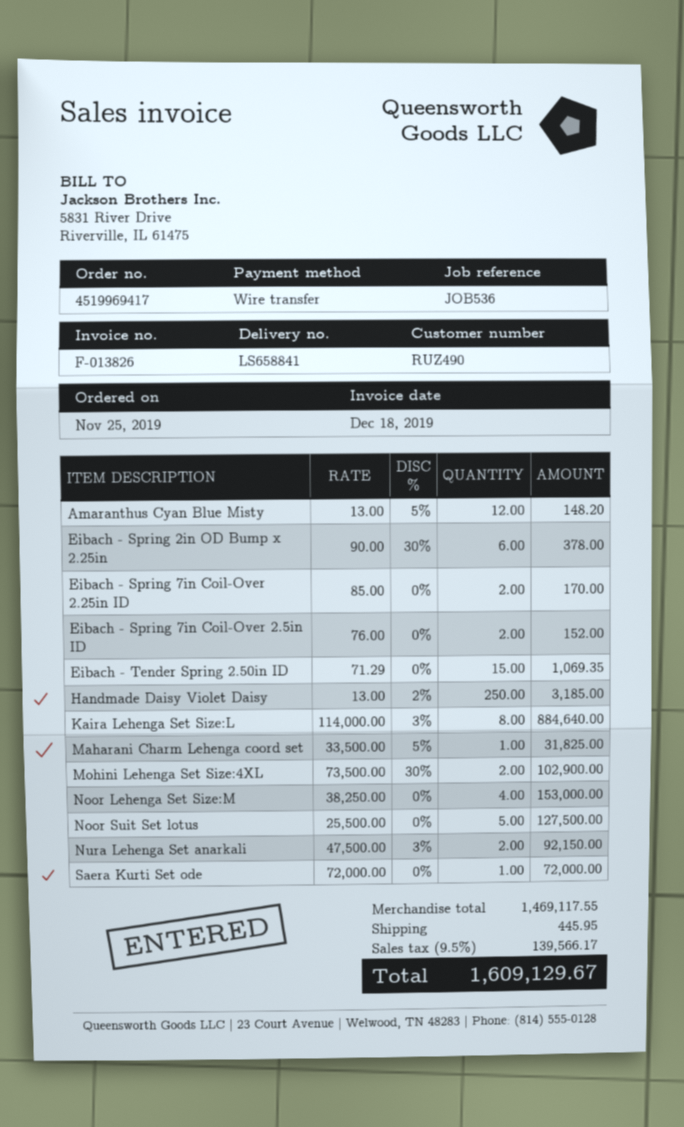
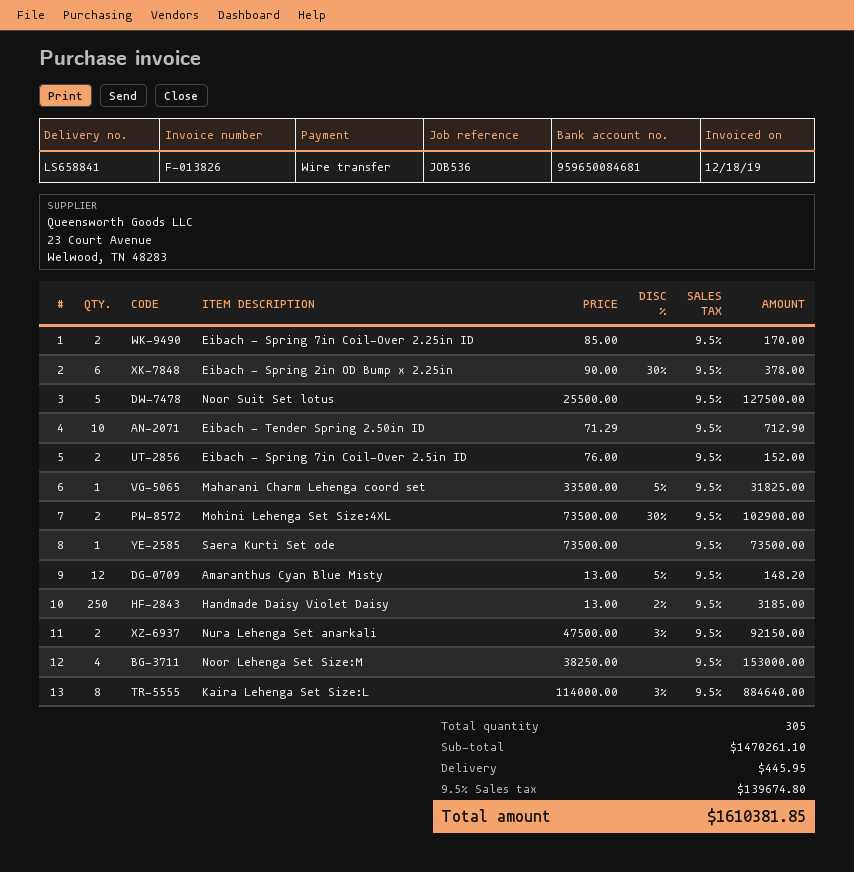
Eibach - Tender Spring 2.50in ID: 15 x 71.29 = 1069.35 -> 10 x 71.29 = 712.90
Saera Kurti Set ode: 1 x 72000.00 = 72000.00 -> 1 x 73500.00 = 73500.00
subtotal: 1469117.55 -> 1470261.10
tax: 9.5% = 139566.17 -> 9.5% = 139674.80
total: 1609129.67 -> 1610381.85

